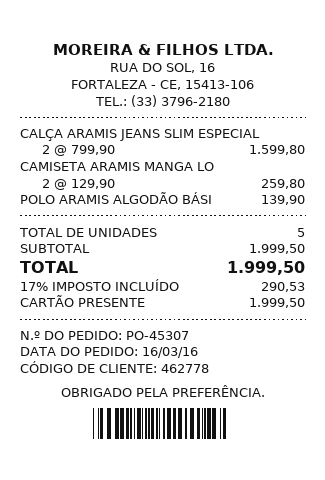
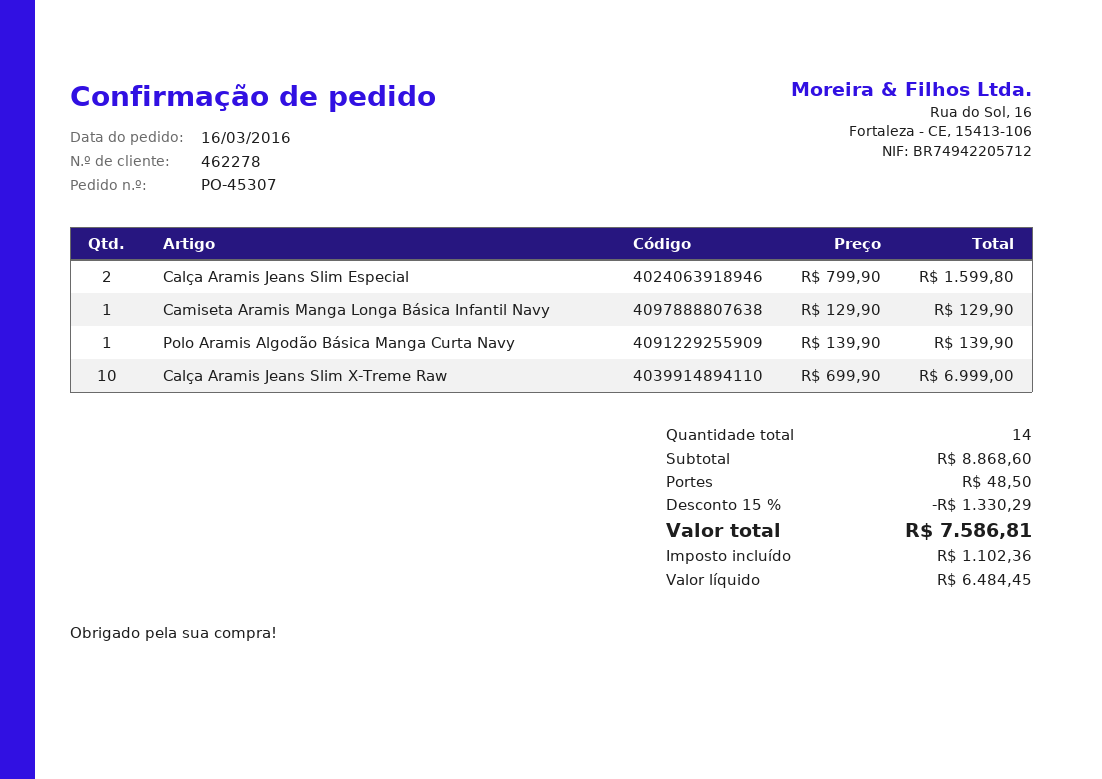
customer number: 462778 -> 462278
CAMISETA ARAMIS MANGA LO: 2 x 129.90 = 259.80 -> 1 x 129.90 = 129.90
Calça Aramis Jeans Slim X-Treme Raw: none -> 10 x 699.90 = 6999.00
total quantity: 5 -> 14
subtotal: 1999.50 -> 8868.60
discount: none -> 15% = 1330.29
shipping: none -> 48.50
tax: 290.53 -> 1102.36
total: 1999.50 -> 7586.81

